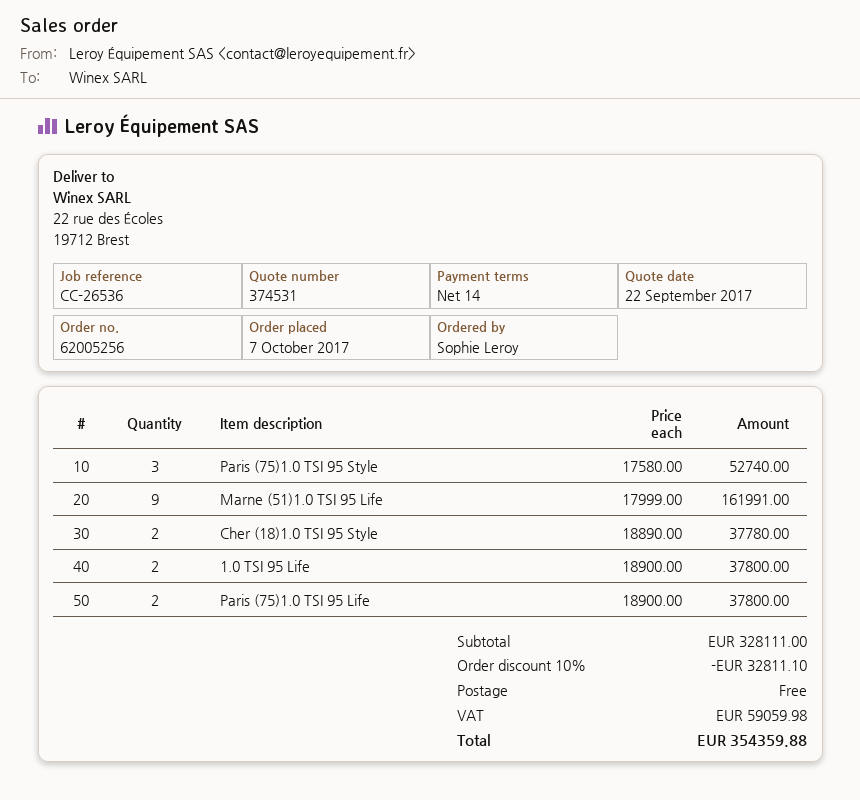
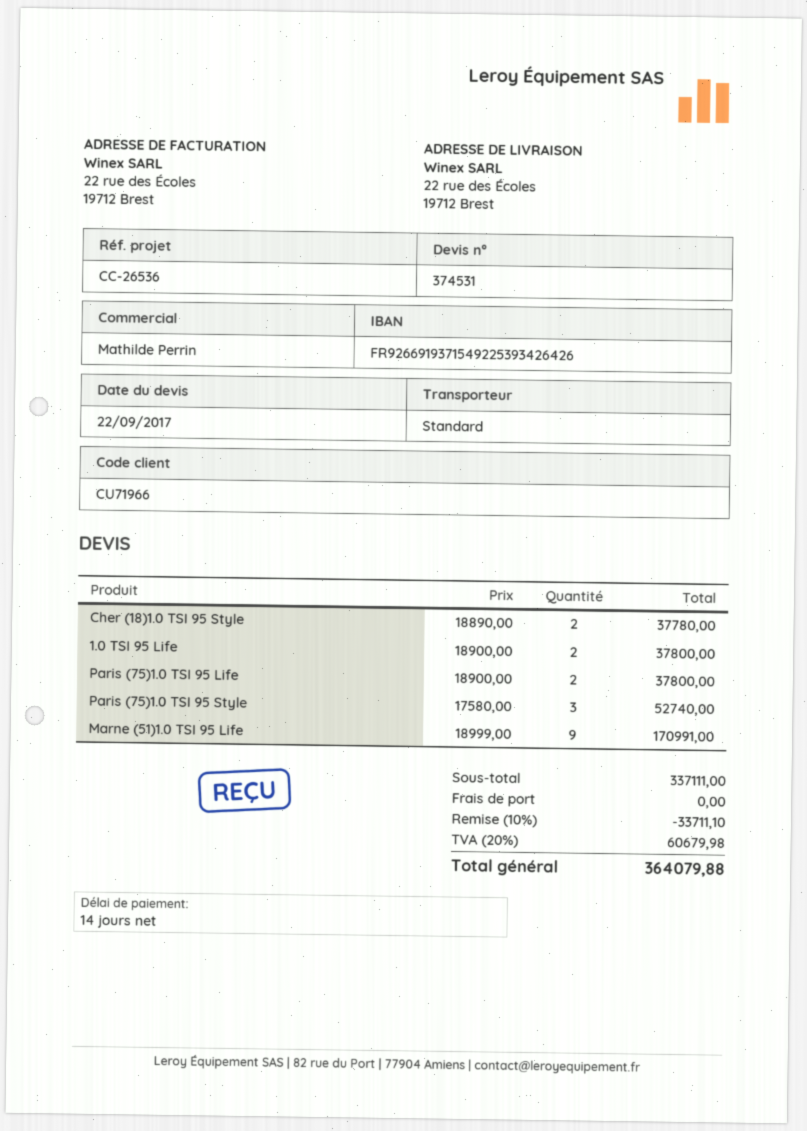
Marne (51)1.0 TSI 95 Life: 9 x 17999.00 = 161991.00 -> 9 x 18999.00 = 170991.00
subtotal: 328111.00 -> 337111.00
discount: 10% = 32811.10 -> 10% = 33711.10
tax: 59059.98 -> 60679.98
total: 354359.88 -> 364079.88

